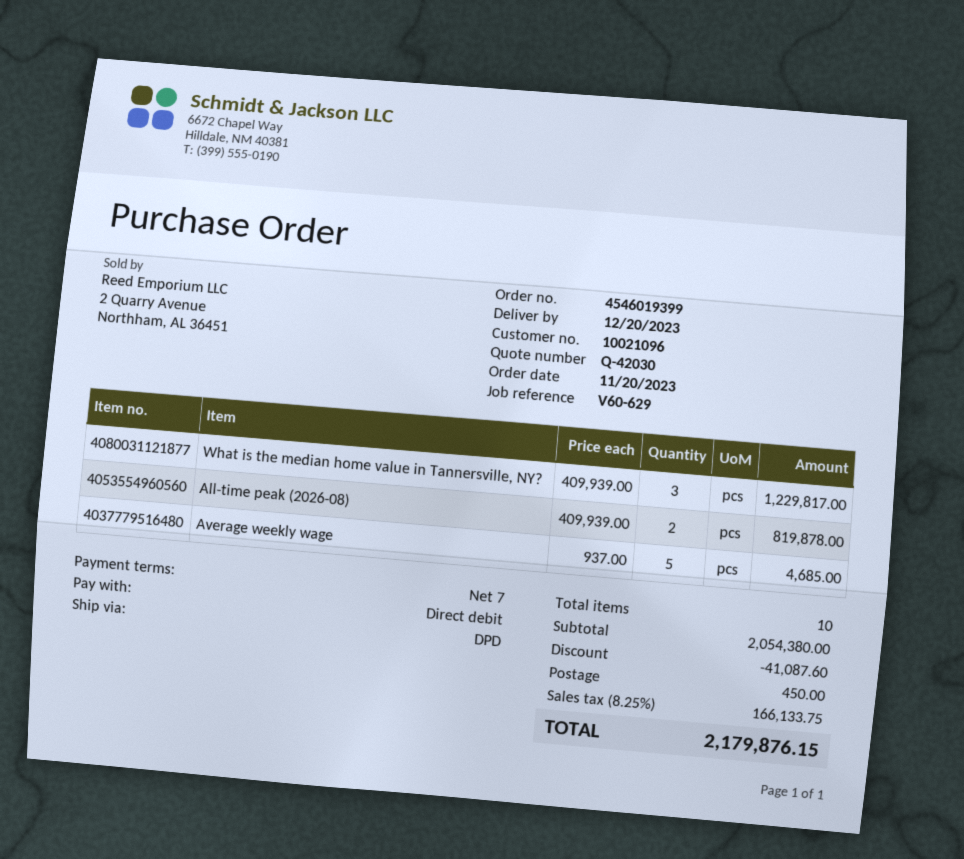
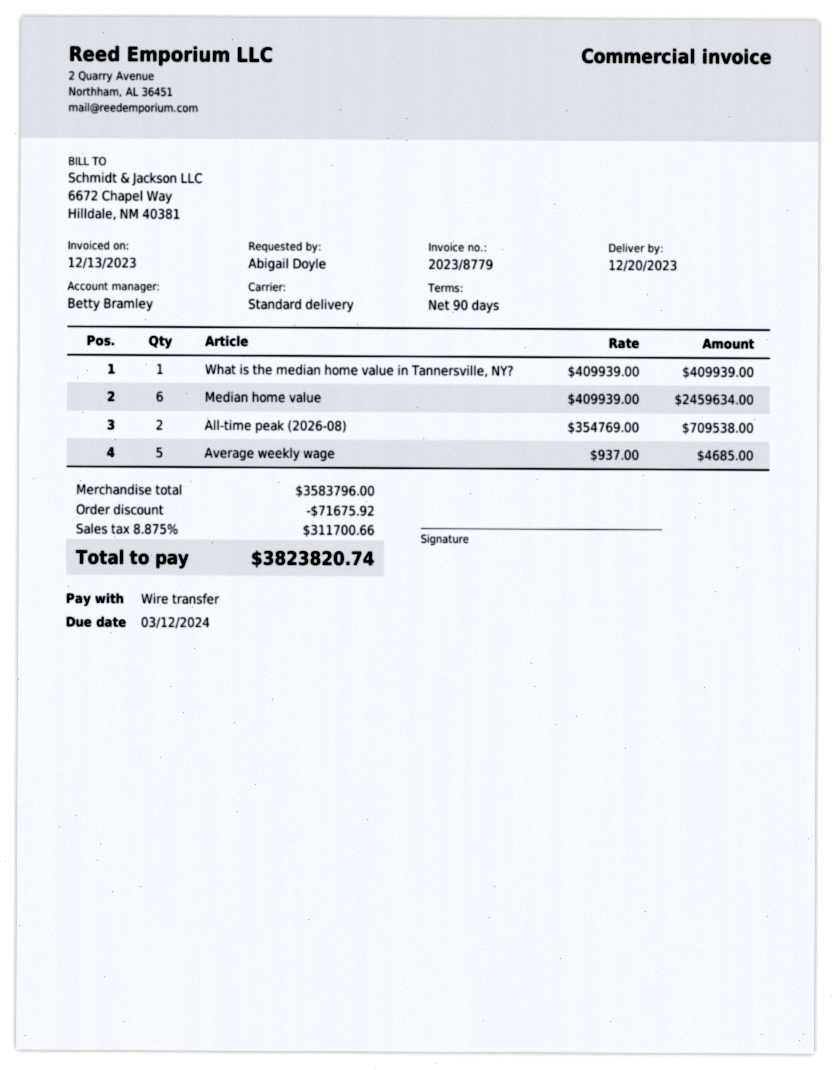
payment terms: 7 days -> 90 days
payment method: direct debit -> bank transfer
shipping method: DPD -> standard
What is the median home value in Tannersville, NY?: 3 x 409939.00 = 1229817.00 -> 1 x 409939.00 = 409939.00
All-time peak (2026-08): 2 x 409939.00 = 819878.00 -> 2 x 354769.00 = 709538.00
Median home value: none -> 6 x 409939.00 = 2459634.00
subtotal: 2054380.00 -> 3583796.00
discount: 41087.60 -> 71675.92
shipping: 450.00 -> none
tax: 8.25% = 166133.75 -> 8.875% = 311700.66
total: 2179876.15 -> 3823820.74

